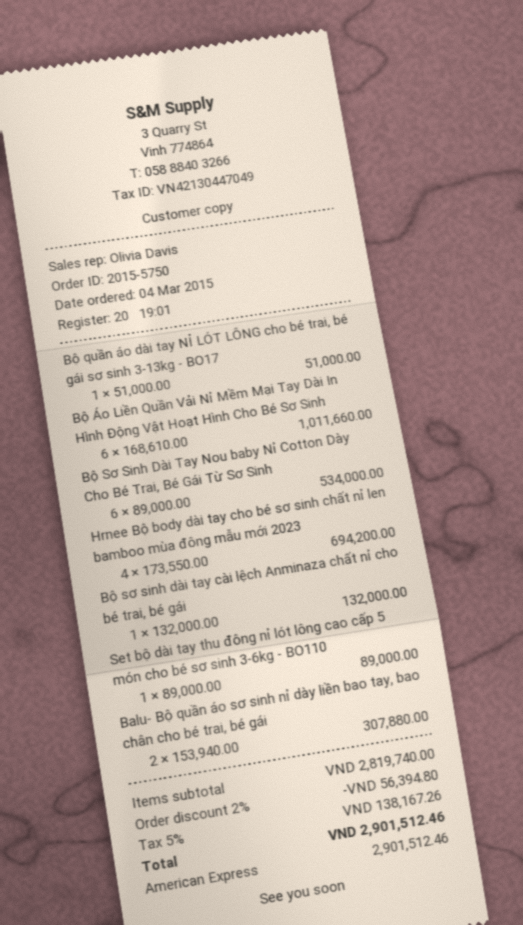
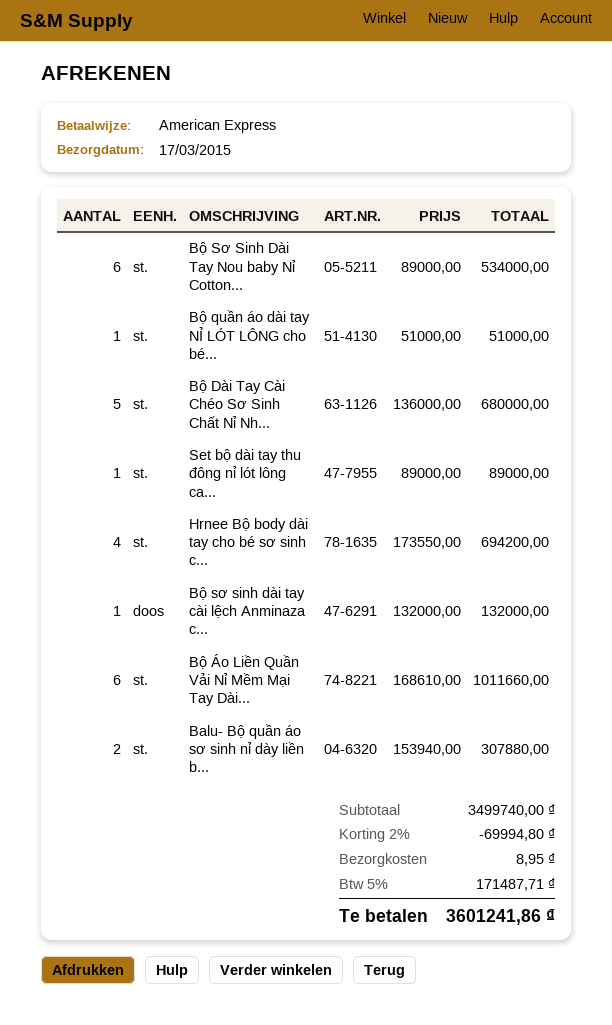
Bộ Dài Tay Cài Chéo Sơ Sinh Chất Nỉ Nh...: none -> 5 x 136000.00 = 680000.00
subtotal: 2819740.00 -> 3499740.00
discount: 2% = 56394.80 -> 2% = 69994.80
shipping: none -> 8.95
tax: 5% = 138167.26 -> 5% = 171487.71
total: 2901512.46 -> 3601241.86

